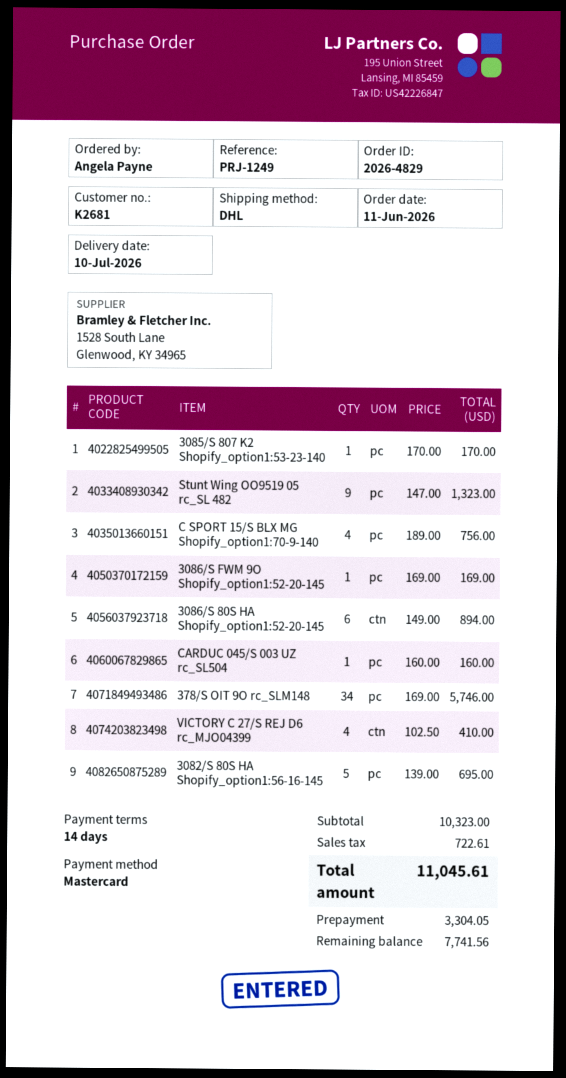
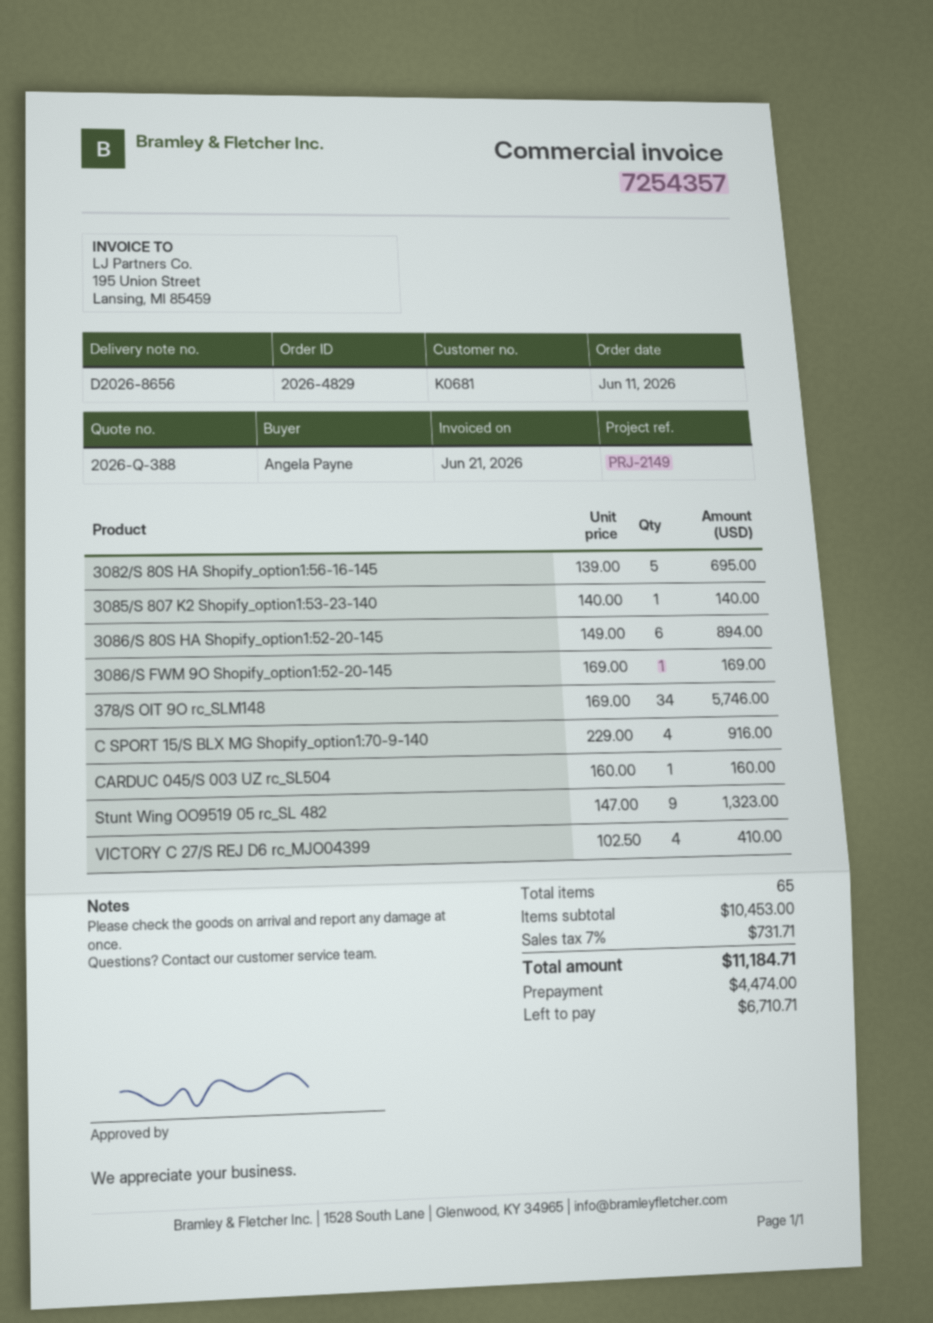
customer number: K2681 -> K0681
reference: PRJ-1249 -> PRJ-2149
3085/S 807 K2 Shopify_option1:53-23-140: 1 x 170.00 = 170.00 -> 1 x 140.00 = 140.00
C SPORT 15/S BLX MG Shopify_option1:70-9-140: 4 x 189.00 = 756.00 -> 4 x 229.00 = 916.00
subtotal: 10323.00 -> 10453.00
tax: 722.61 -> 731.71
total: 11045.61 -> 11184.71
deposit: 3304.05 -> 4474.00
balance: 7741.56 -> 6710.71

